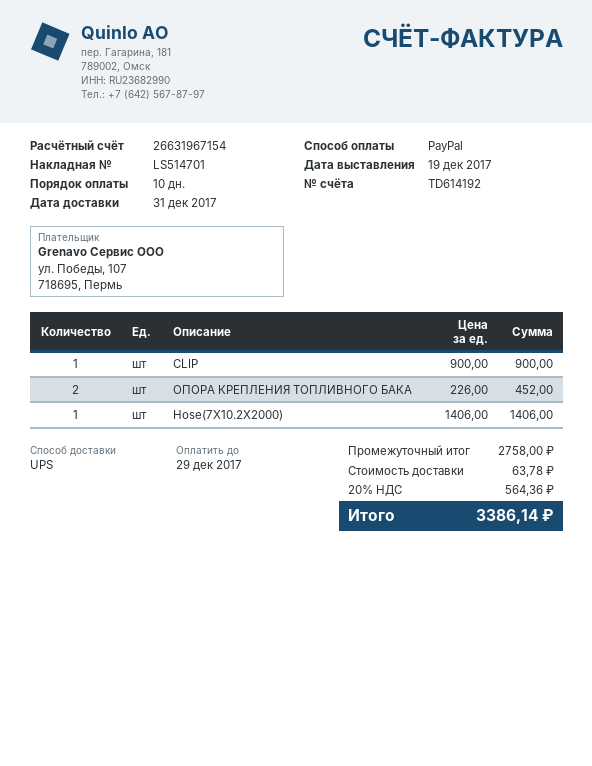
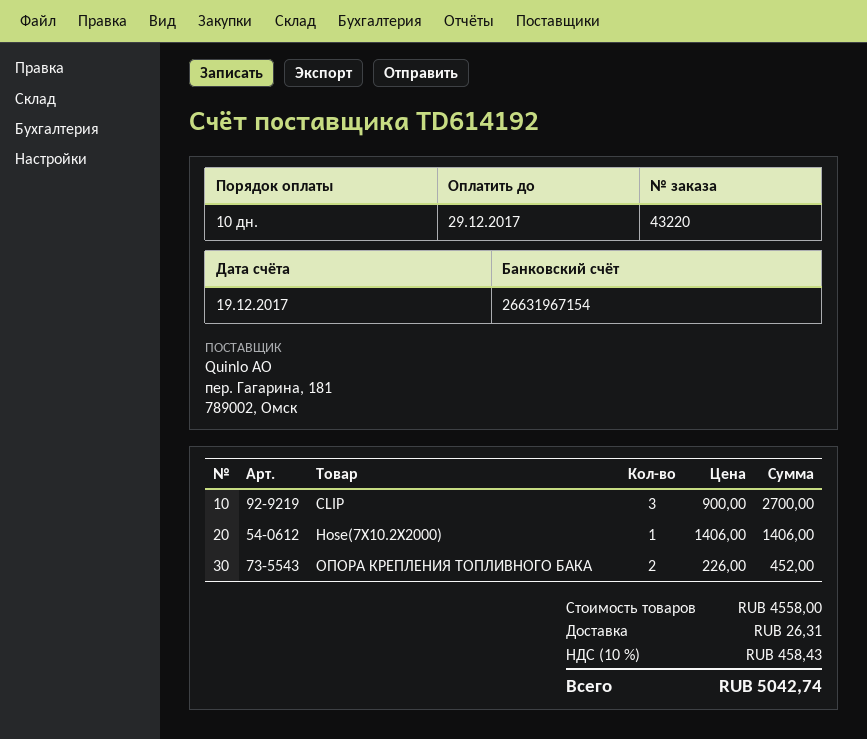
CLIP: 1 x 900.00 = 900.00 -> 3 x 900.00 = 2700.00
subtotal: 2758.00 -> 4558.00
shipping: 63.78 -> 26.31
tax: 20% = 564.36 -> 10% = 458.43
total: 3386.14 -> 5042.74

